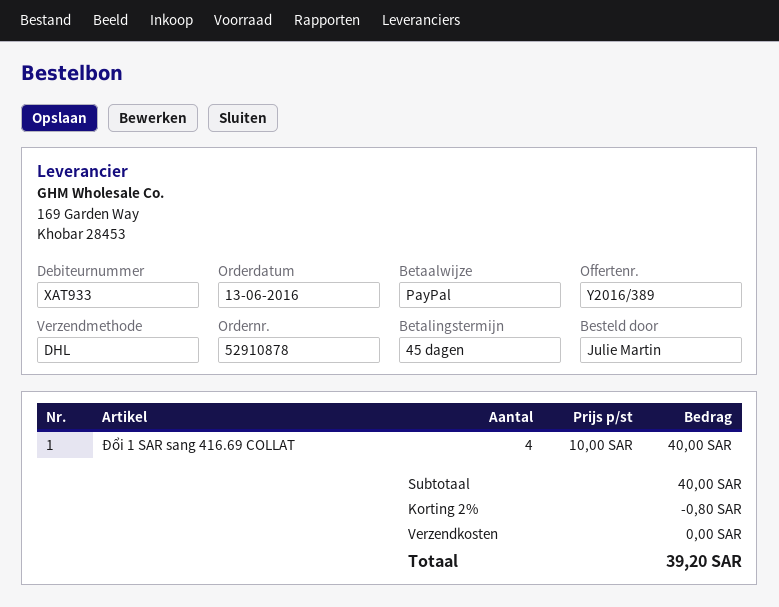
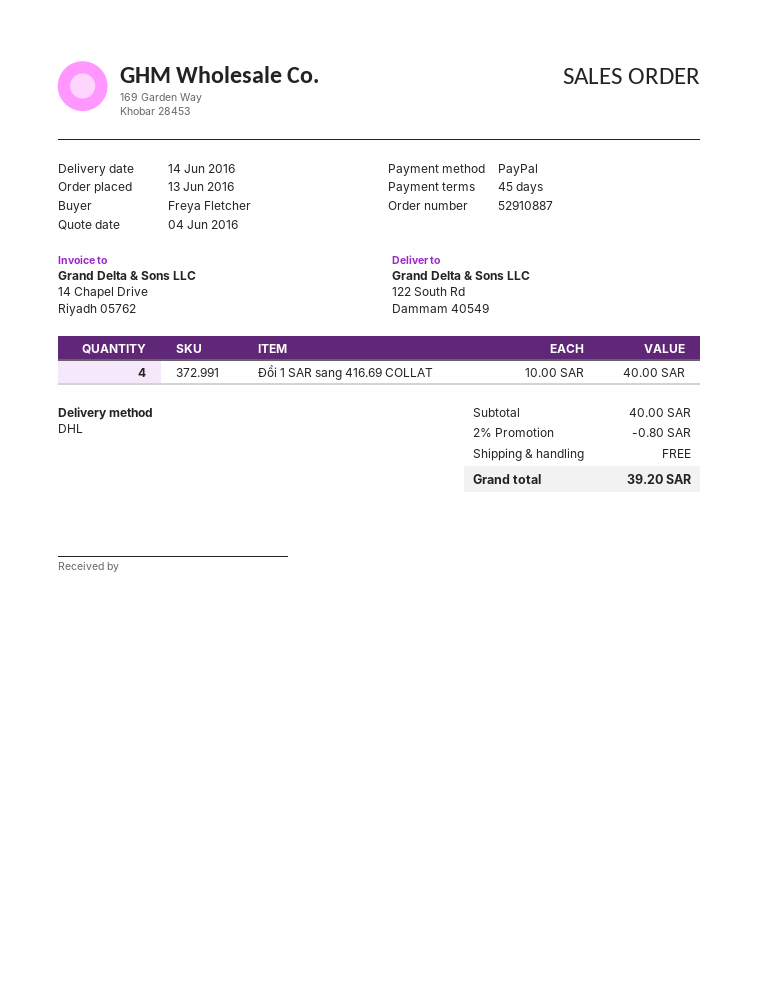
order number: 52910878 -> 52910887
ordered by: Julie Martin -> Freya Fletcher

